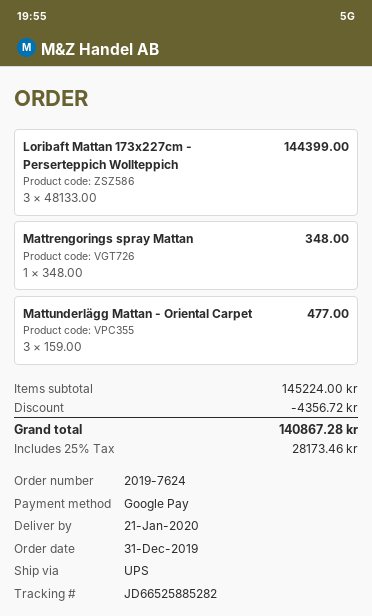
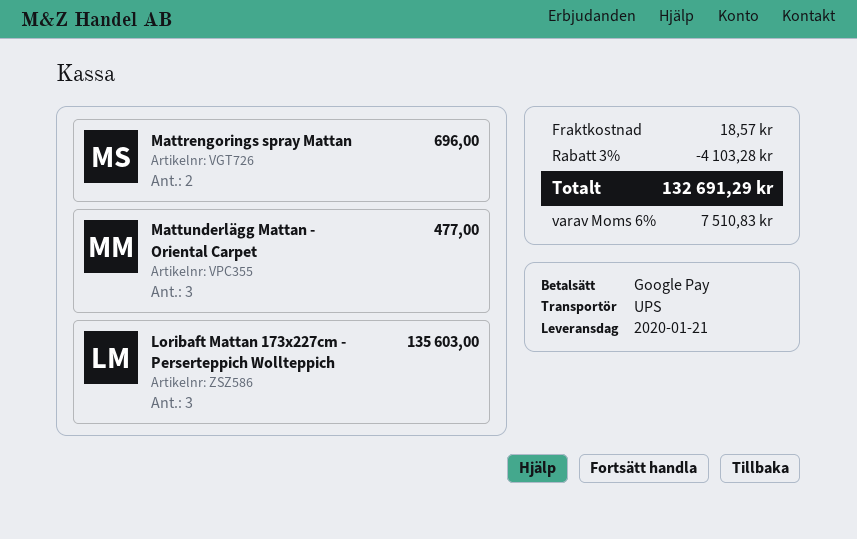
Loribaft Mattan 173x227cm - Perserteppich Wollteppich: 3 for 144399.00 -> 3 for 135603.00
Mattrengorings spray Mattan: 1 for 348.00 -> 2 for 696.00
discount: 4356.72 -> 4103.28
shipping: none -> 18.57
tax: 25% = 28173.46 -> 6% = 7510.83
total: 140867.28 -> 132691.29

